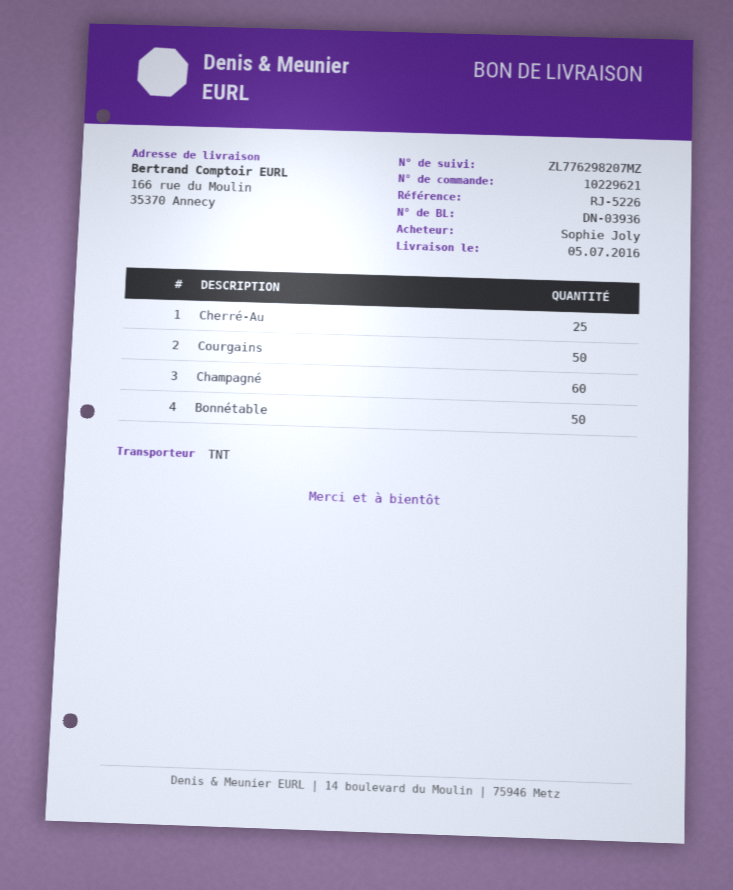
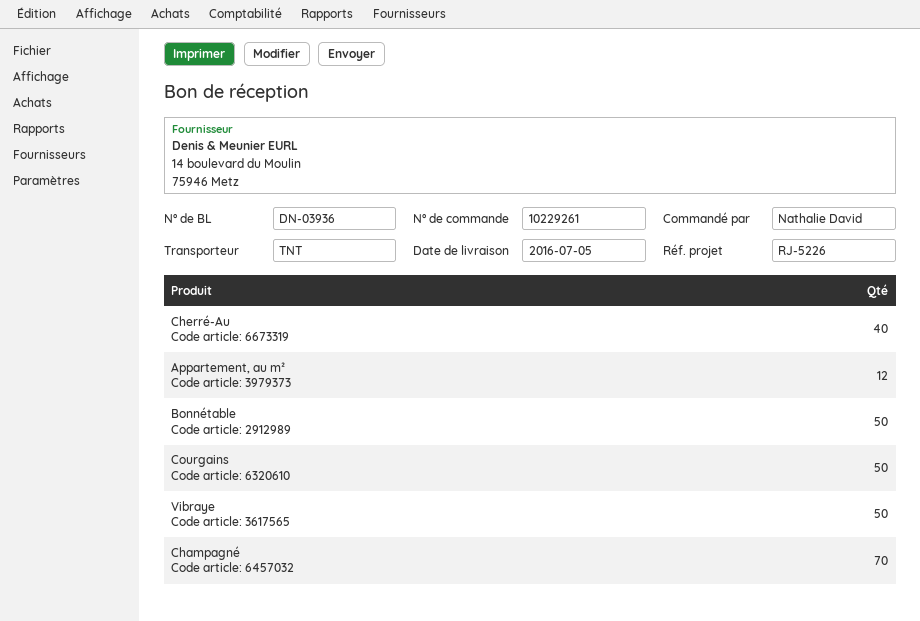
order number: 10229621 -> 10229261
ordered by: Sophie Joly -> Nathalie David
Cherré-Au: 25 -> 40
Champagné: 60 -> 70
Appartement, au m²: none -> 12
Vibraye: none -> 50

